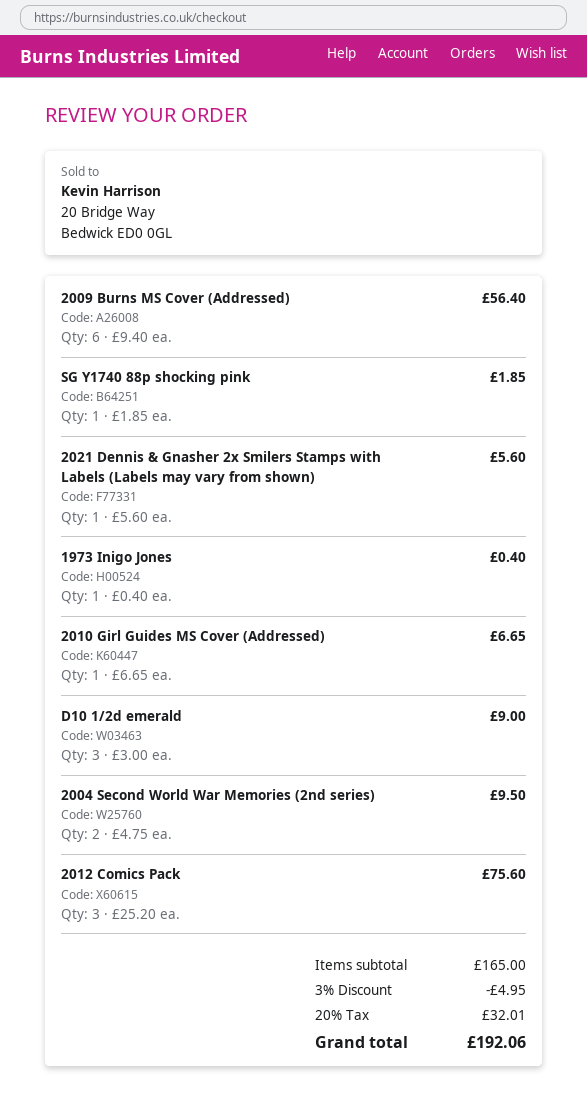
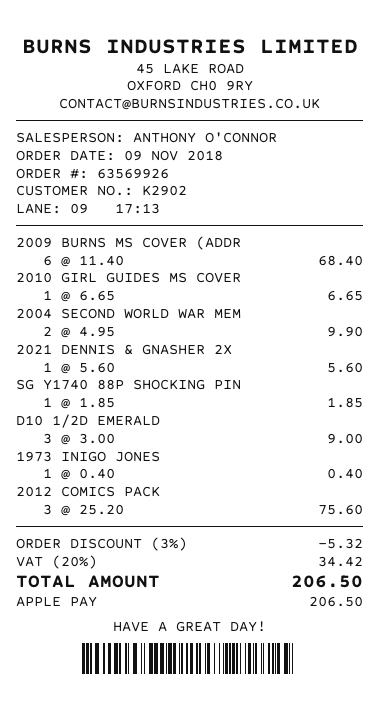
2009 Burns MS Cover (Addressed): 6 x 9.40 = 56.40 -> 6 x 11.40 = 68.40
2004 Second World War Memories (2nd series): 2 x 4.75 = 9.50 -> 2 x 4.95 = 9.90
discount: 3% = 4.95 -> 3% = 5.32
tax: 20% = 32.01 -> 20% = 34.42
total: 192.06 -> 206.50

